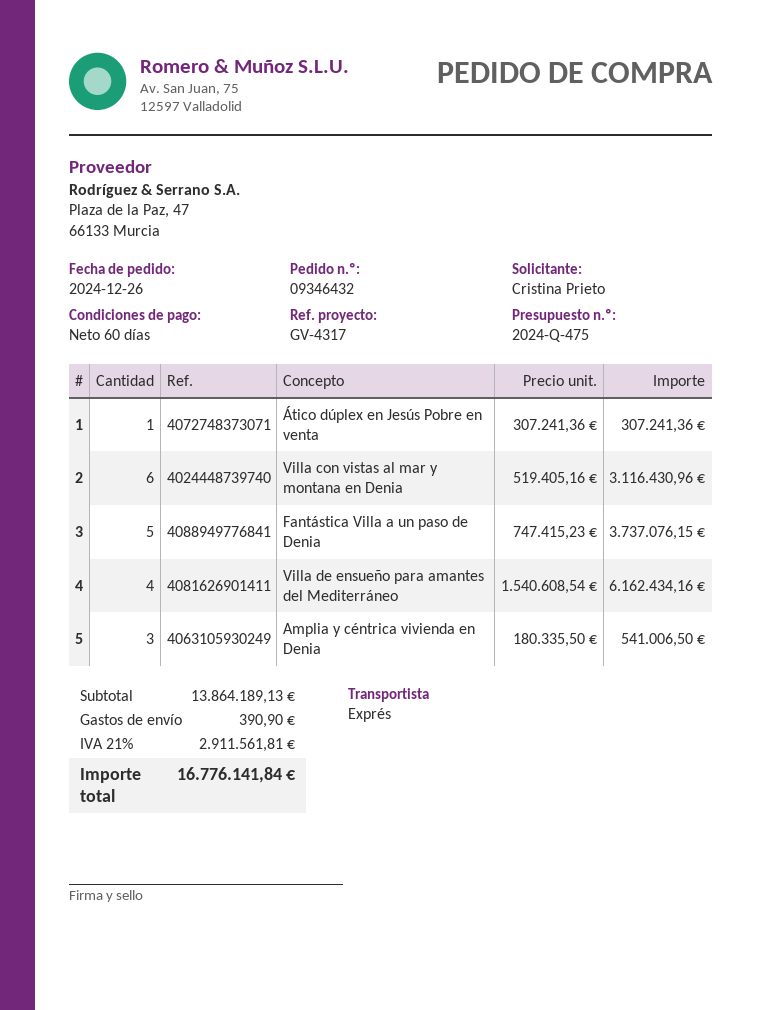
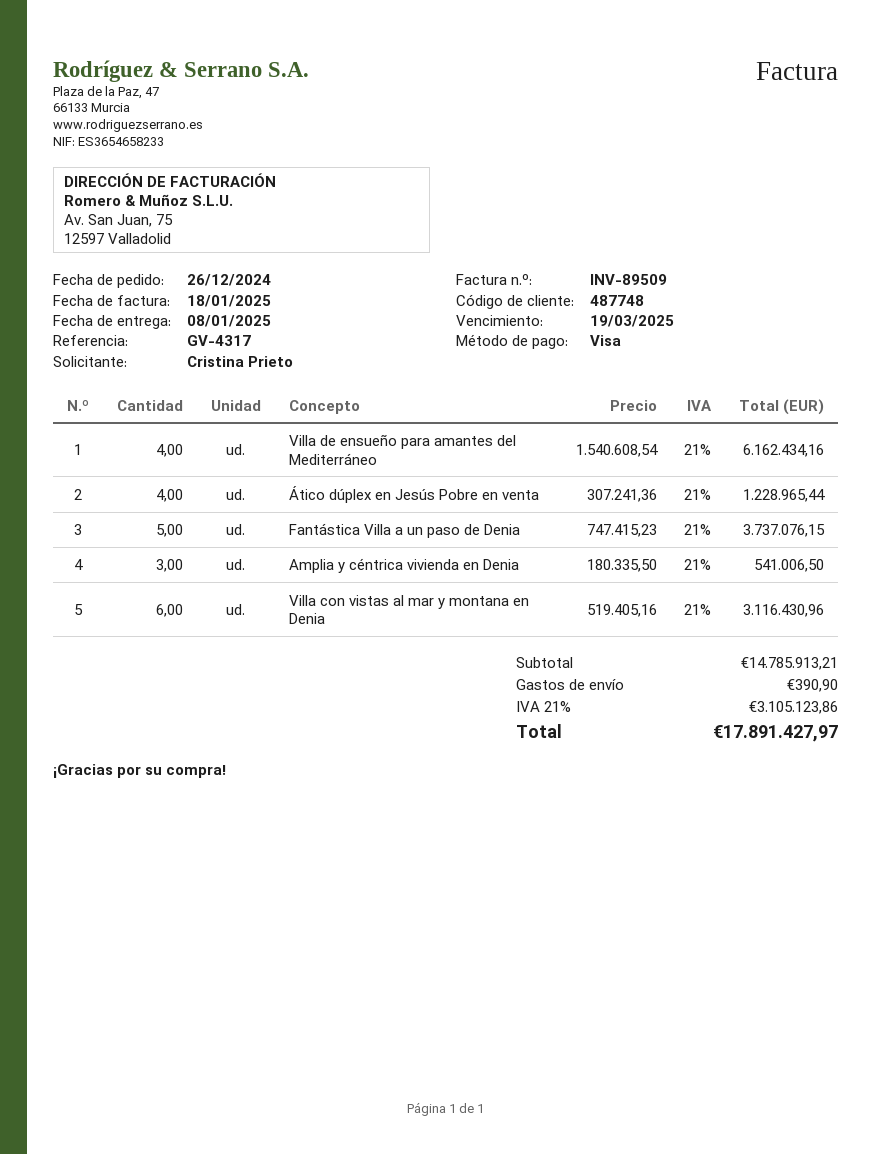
Ático dúplex en Jesús Pobre en venta: 1 x 307241.36 = 307241.36 -> 4 x 307241.36 = 1228965.44
subtotal: 13864189.13 -> 14785913.21
tax: 21% = 2911561.81 -> 21% = 3105123.86
total: 16776141.84 -> 17891427.97

